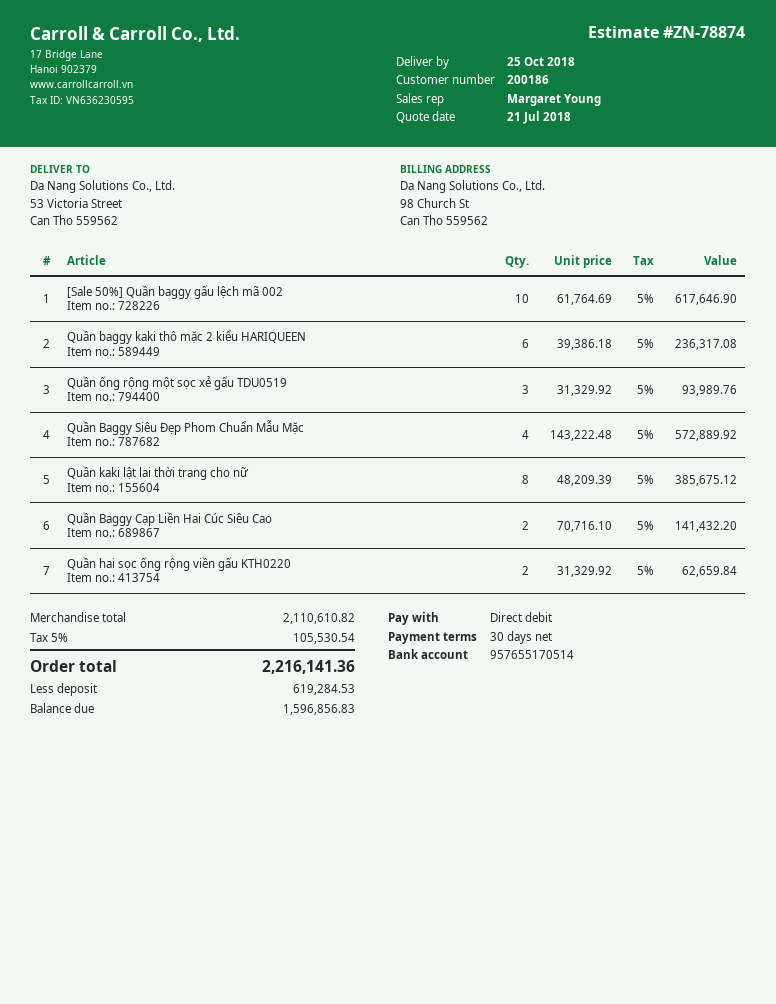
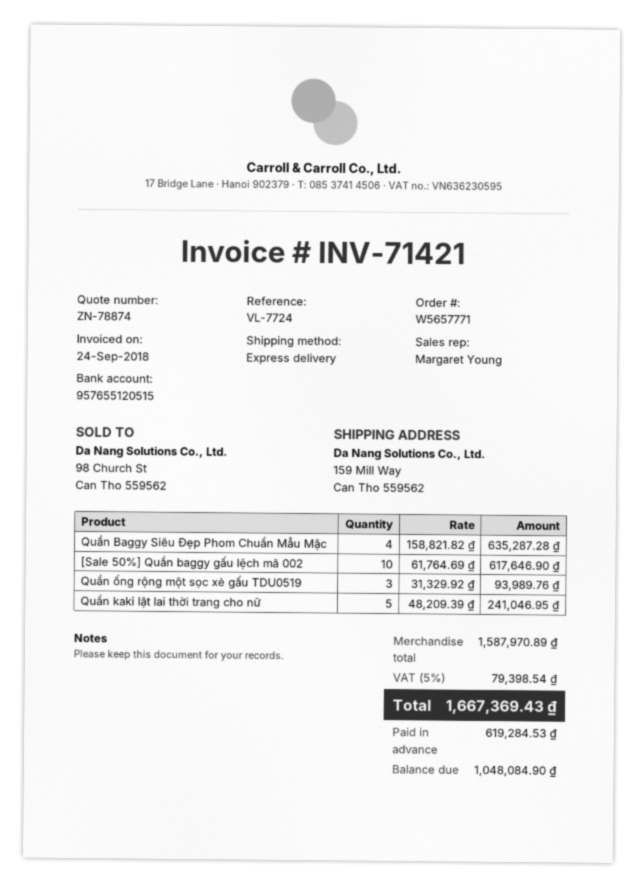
bank account: 957655170514 -> 957655120515
ship to: 53 Victoria Street, Can Tho 559562 -> 159 Mill Way, Can Tho 559562
Quần baggy kaki thô mặc 2 kiểu HARIQUEEN: 6 x 39386.18 = 236317.08 -> none
Quần Baggy Siêu Đẹp Phom Chuẩn Mẫu Mặc: 4 x 143222.48 = 572889.92 -> 4 x 158821.82 = 635287.28
Quần kaki lật lai thời trang cho nữ: 8 x 48209.39 = 385675.12 -> 5 x 48209.39 = 241046.95
Quần Baggy Cạp Liền Hai Cúc Siêu Cao: 2 x 70716.10 = 141432.20 -> none
Quần hai sọc ống rộng viền gấu KTH0220: 2 x 31329.92 = 62659.84 -> none
subtotal: 2110610.82 -> 1587970.89
tax: 5% = 105530.54 -> 5% = 79398.54
total: 2216141.36 -> 1667369.43
balance: 1596856.83 -> 1048084.90

